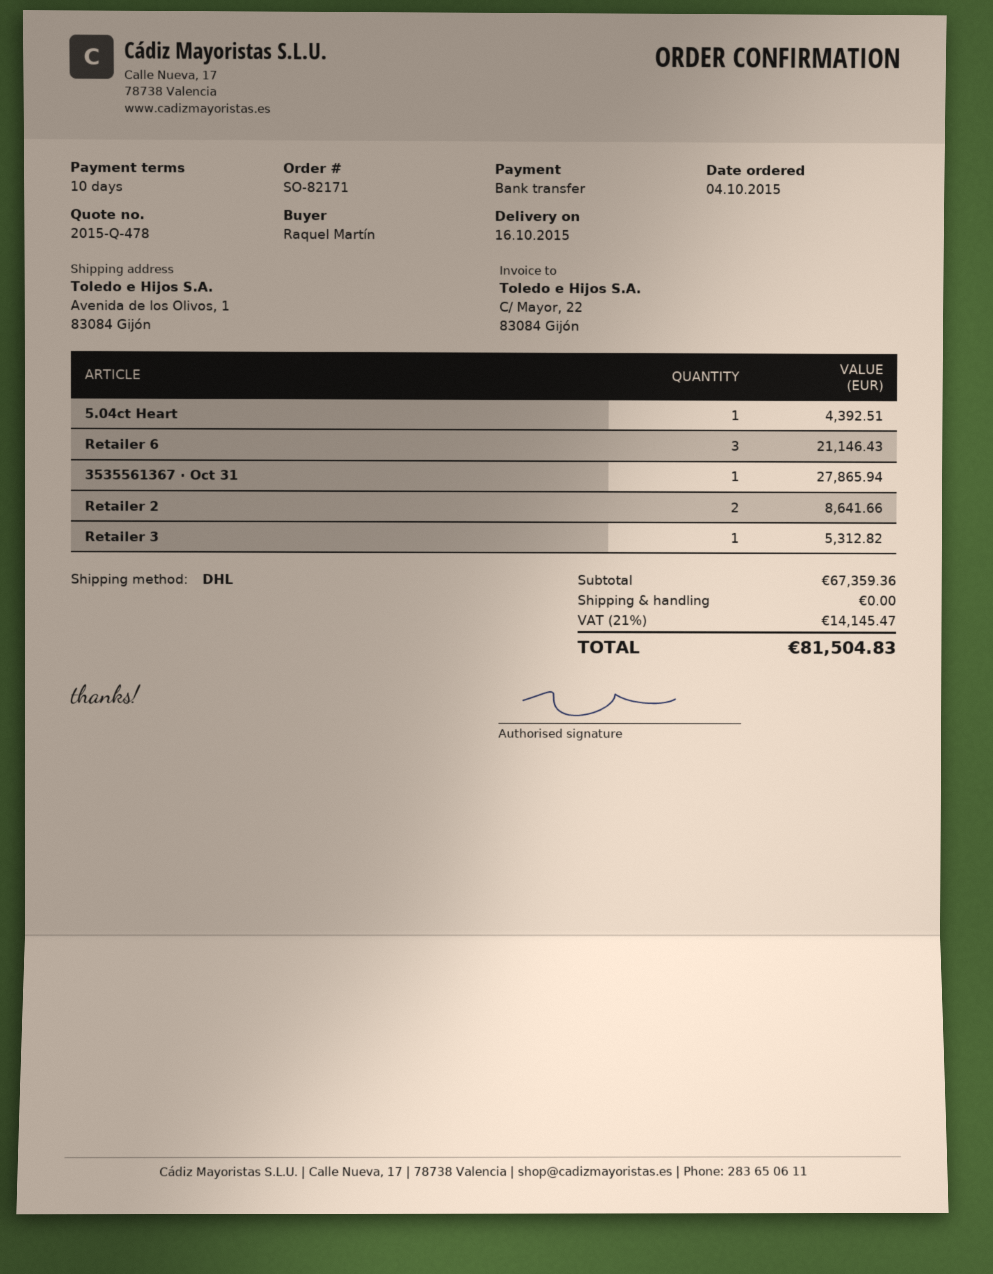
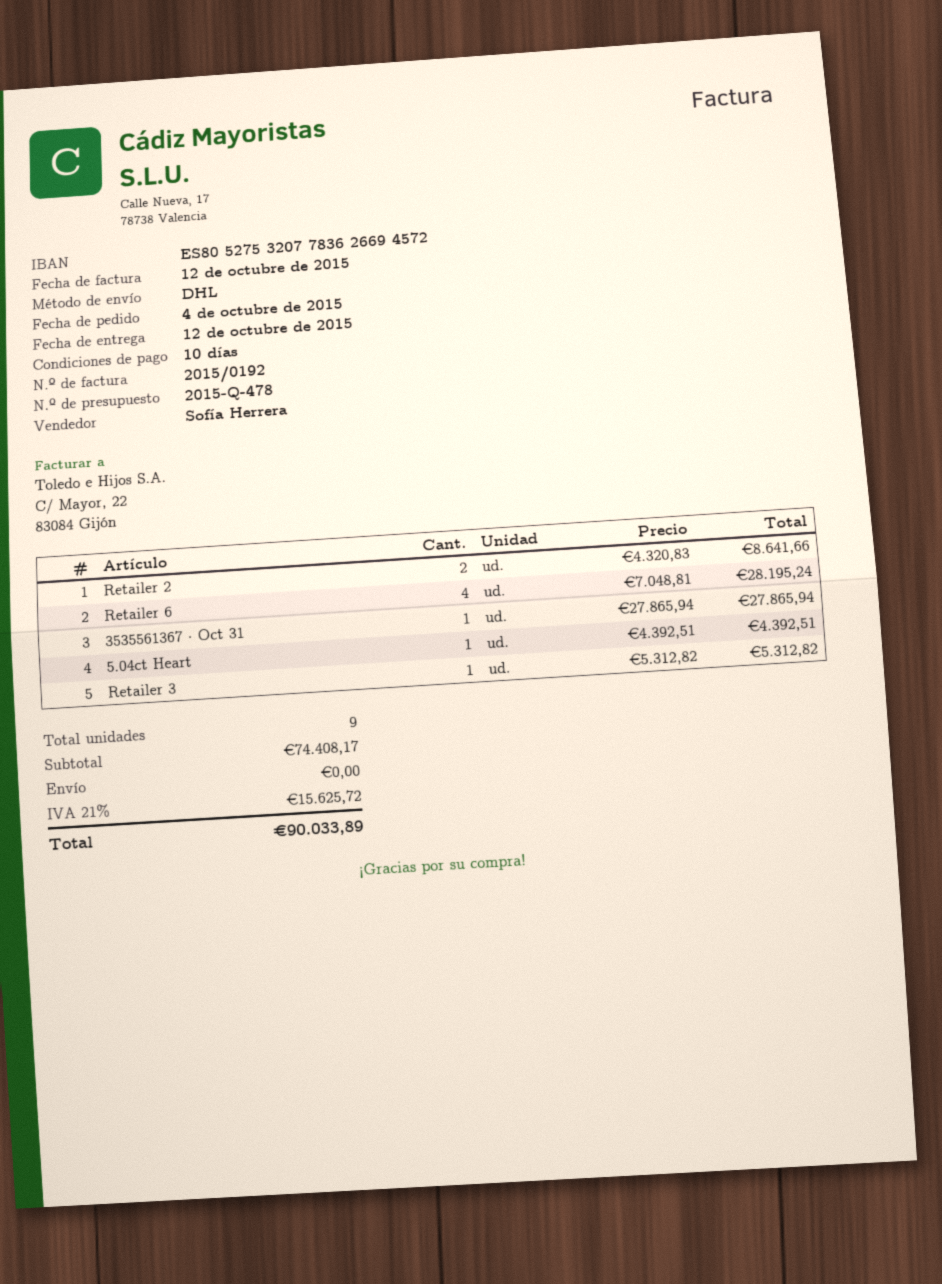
delivery date: 2015-10-16 -> 2015-10-12
Retailer 6: 3 for 21146.43 -> 4 for 28195.24
subtotal: 67359.36 -> 74408.17
tax: 21% = 14145.47 -> 21% = 15625.72
total: 81504.83 -> 90033.89

